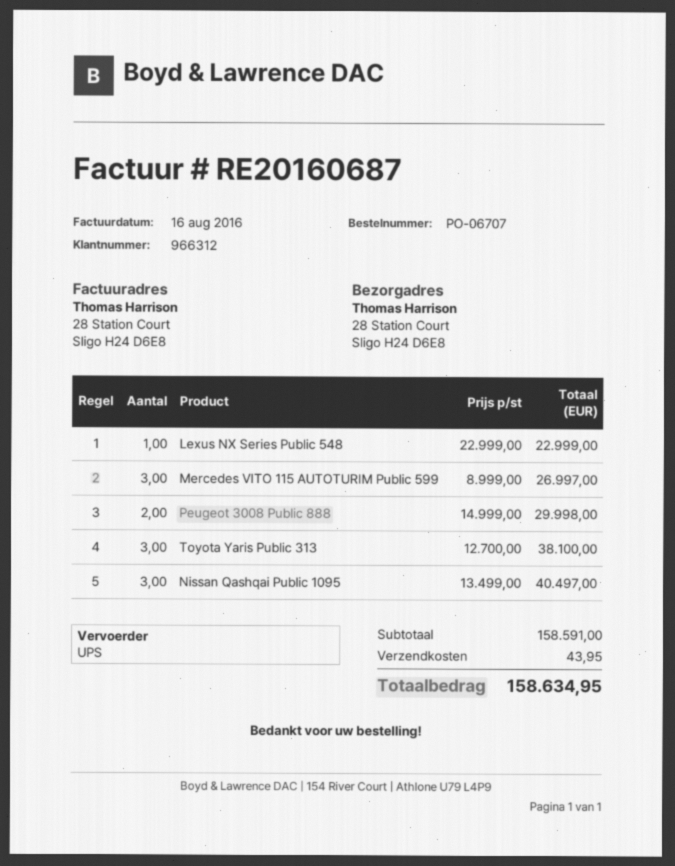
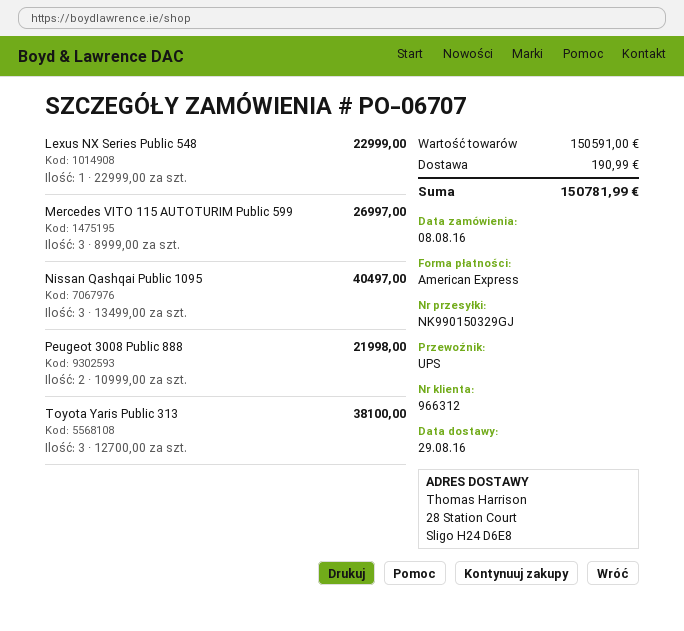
Peugeot 3008 Public 888: 2 x 14999.00 = 29998.00 -> 2 x 10999.00 = 21998.00
subtotal: 158591.00 -> 150591.00
shipping: 43.95 -> 190.99
total: 158634.95 -> 150781.99

